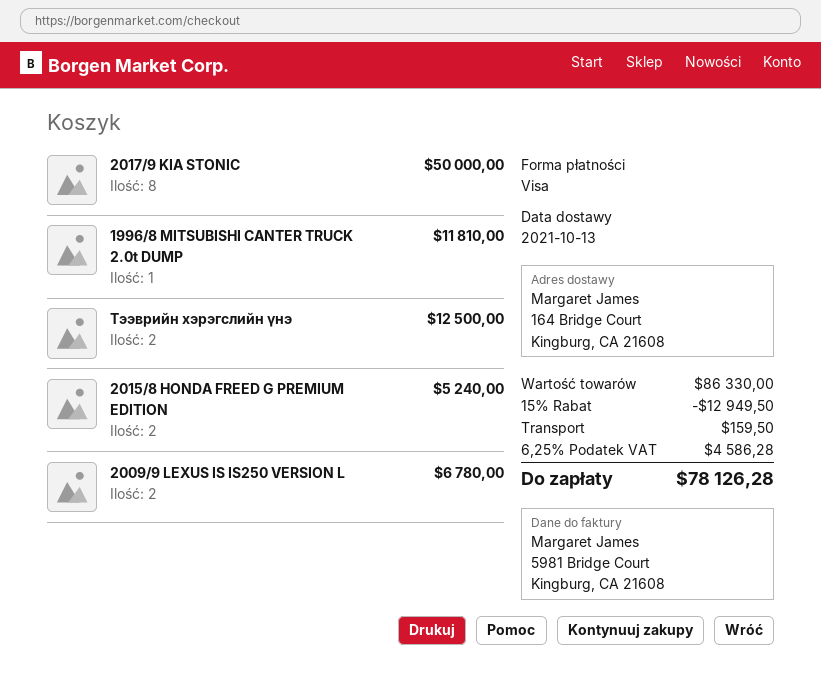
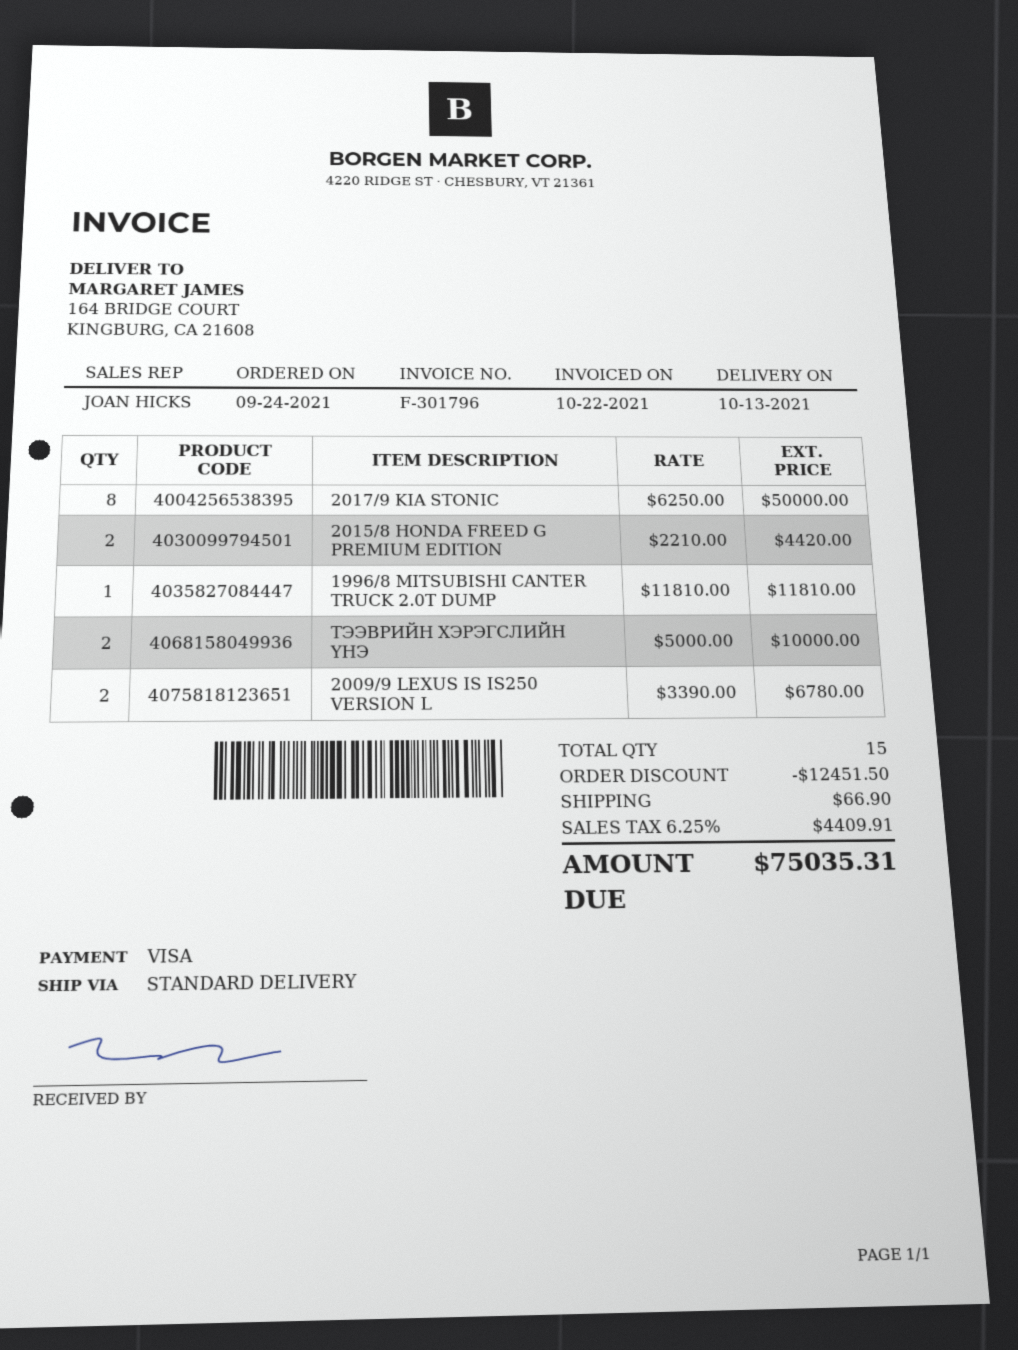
Тээврийн хэрэгслийн үнэ: 2 for 12500.00 -> 2 for 10000.00
2015/8 HONDA FREED G PREMIUM EDITION: 2 for 5240.00 -> 2 for 4420.00
discount: 12949.50 -> 12451.50
shipping: 159.50 -> 66.90
tax: 6.25% = 4586.28 -> 6.25% = 4409.91
total: 78126.28 -> 75035.31

